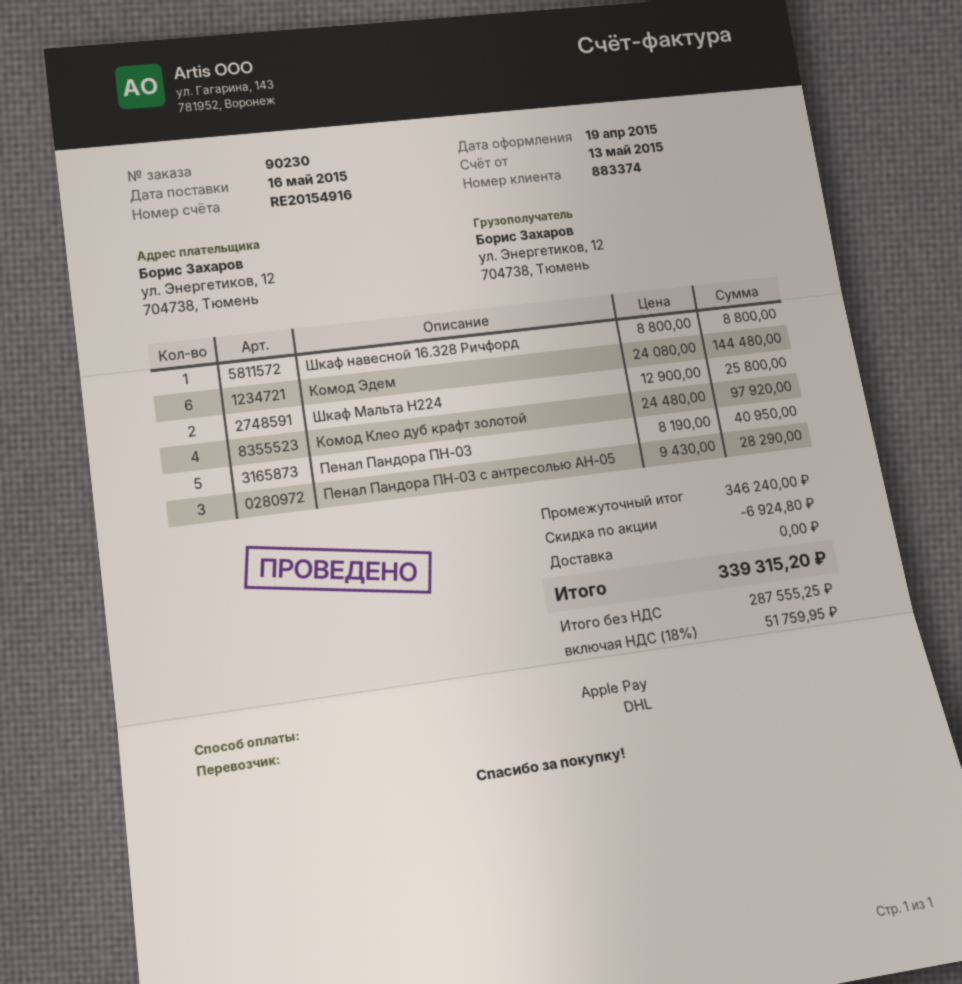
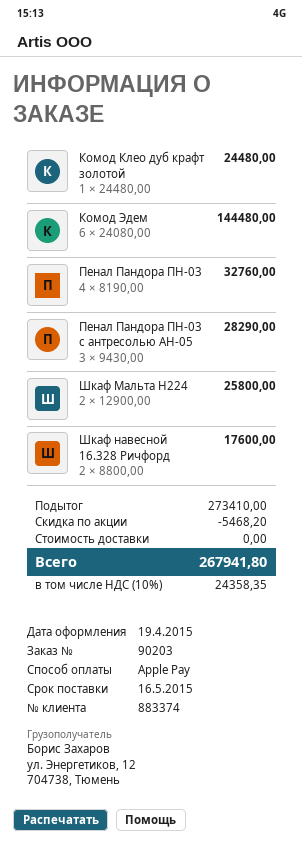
order number: 90230 -> 90203
Шкаф навесной 16.328 Ричфорд: 1 x 8800.00 = 8800.00 -> 2 x 8800.00 = 17600.00
Комод Клео дуб крафт золотой: 4 x 24480.00 = 97920.00 -> 1 x 24480.00 = 24480.00
Пенал Пандора ПН-03: 5 x 8190.00 = 40950.00 -> 4 x 8190.00 = 32760.00
subtotal: 346240.00 -> 273410.00
discount: 6924.80 -> 5468.20
tax: 18% = 51759.95 -> 10% = 24358.35
total: 339315.20 -> 267941.80

